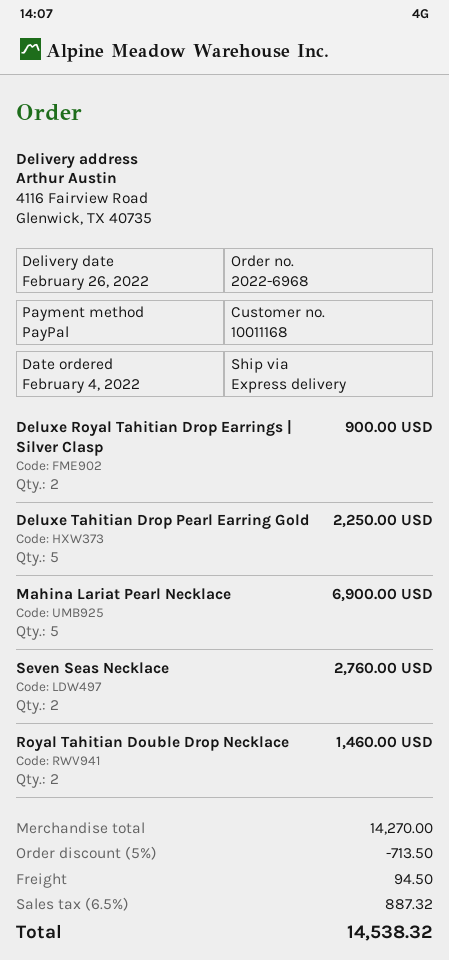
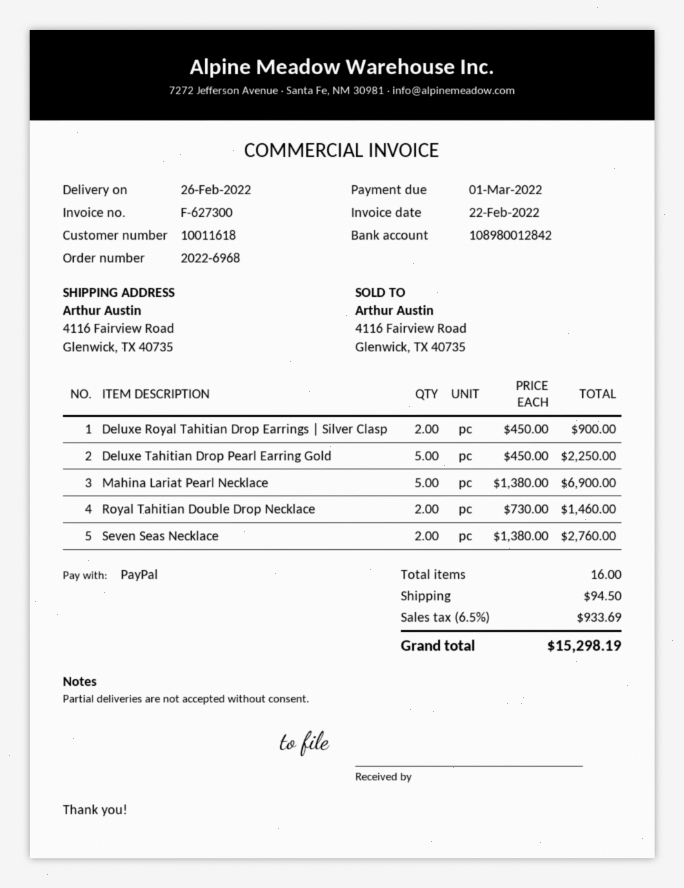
customer number: 10011168 -> 10011618
discount: 5% = 713.50 -> none
tax: 6.5% = 887.32 -> 6.5% = 933.69
total: 14538.32 -> 15298.19

